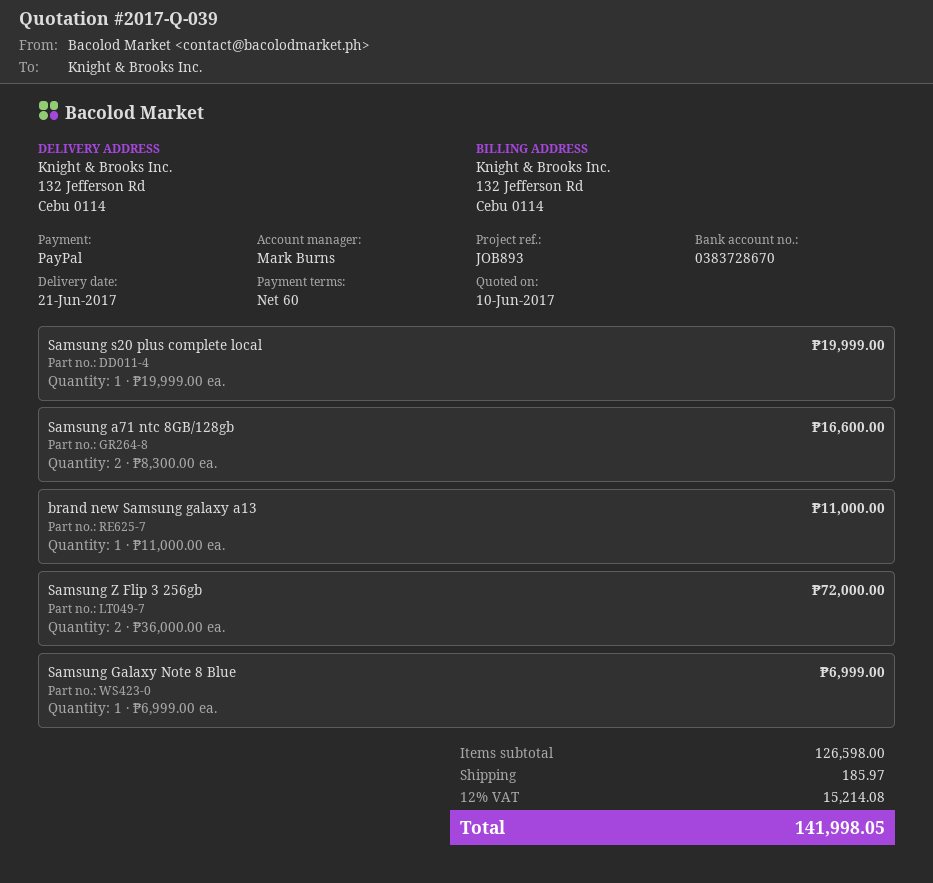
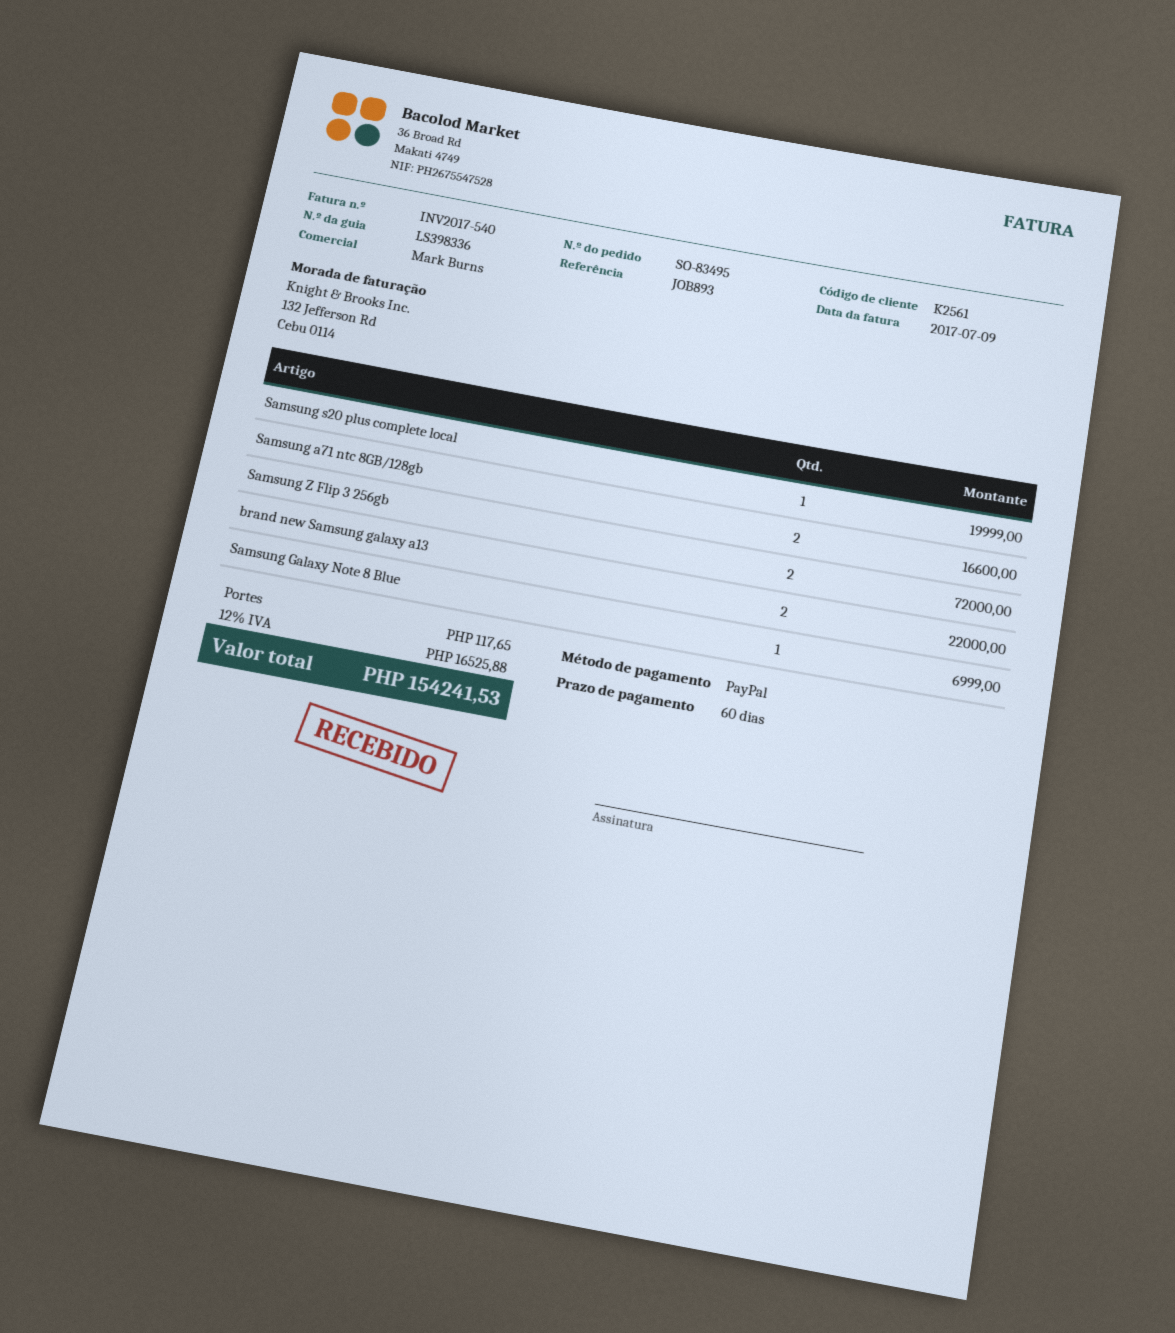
brand new Samsung galaxy a13: 1 for 11000.00 -> 2 for 22000.00
shipping: 185.97 -> 117.65
tax: 12% = 15214.08 -> 12% = 16525.88
total: 141998.05 -> 154241.53

